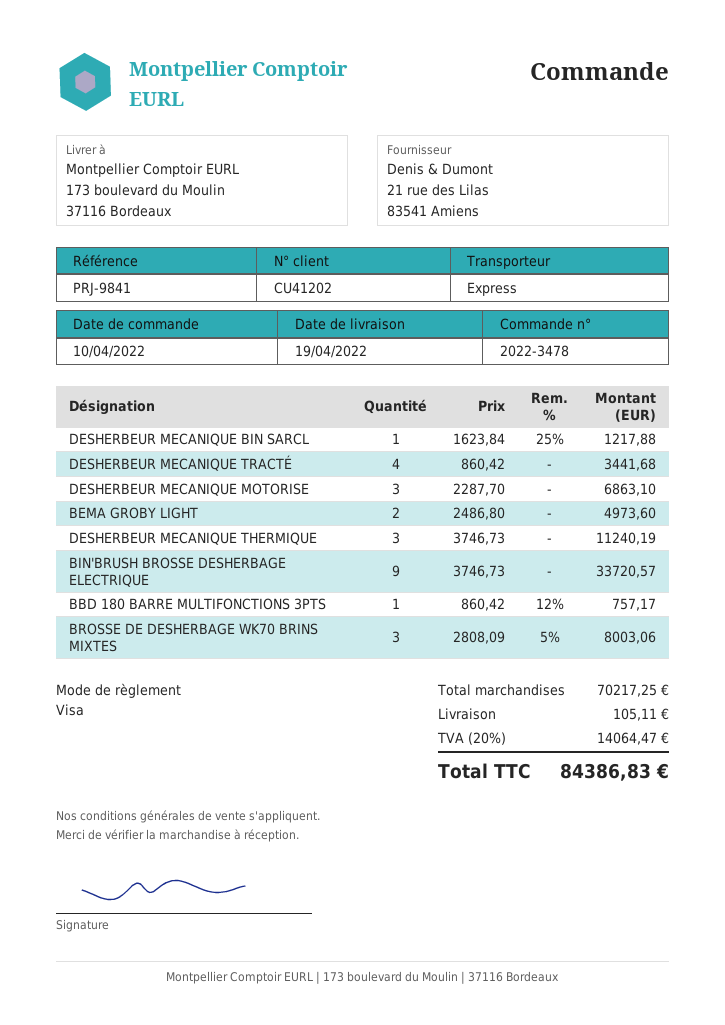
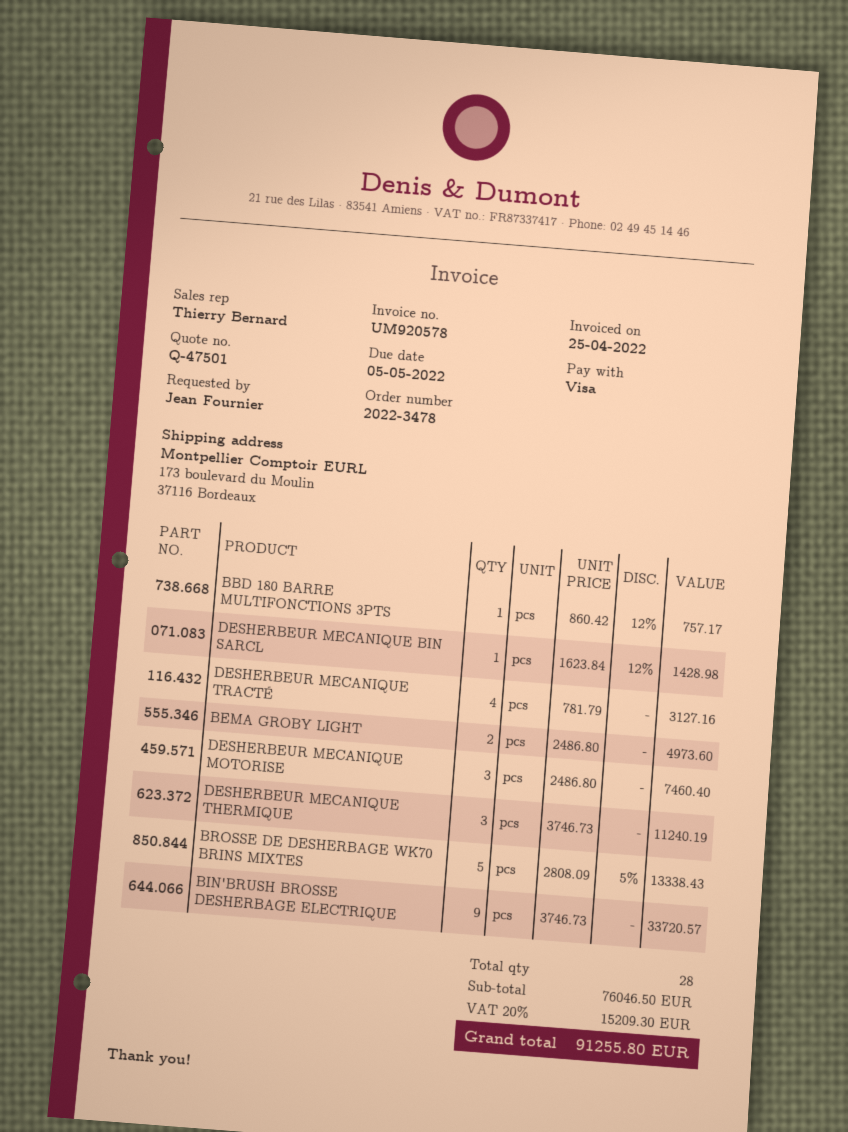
DESHERBEUR MECANIQUE BIN SARCL: 1 x 1623.84 - 25% = 1217.88 -> 1 x 1623.84 - 12% = 1428.98
DESHERBEUR MECANIQUE TRACTÉ: 4 x 860.42 = 3441.68 -> 4 x 781.79 = 3127.16
DESHERBEUR MECANIQUE MOTORISE: 3 x 2287.70 = 6863.10 -> 3 x 2486.80 = 7460.40
BROSSE DE DESHERBAGE WK70 BRINS MIXTES: 3 x 2808.09 - 5% = 8003.06 -> 5 x 2808.09 - 5% = 13338.43
subtotal: 70217.25 -> 76046.50
shipping: 105.11 -> none
tax: 20% = 14064.47 -> 20% = 15209.30
total: 84386.83 -> 91255.80

